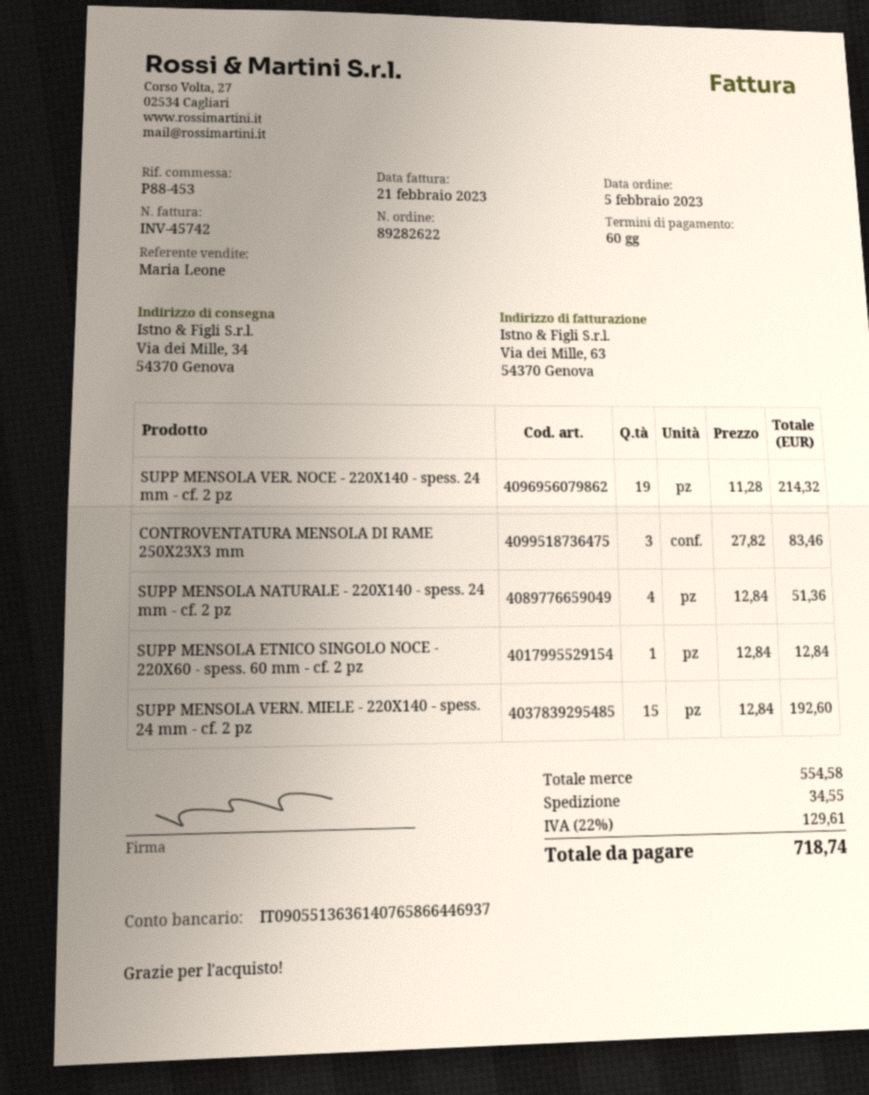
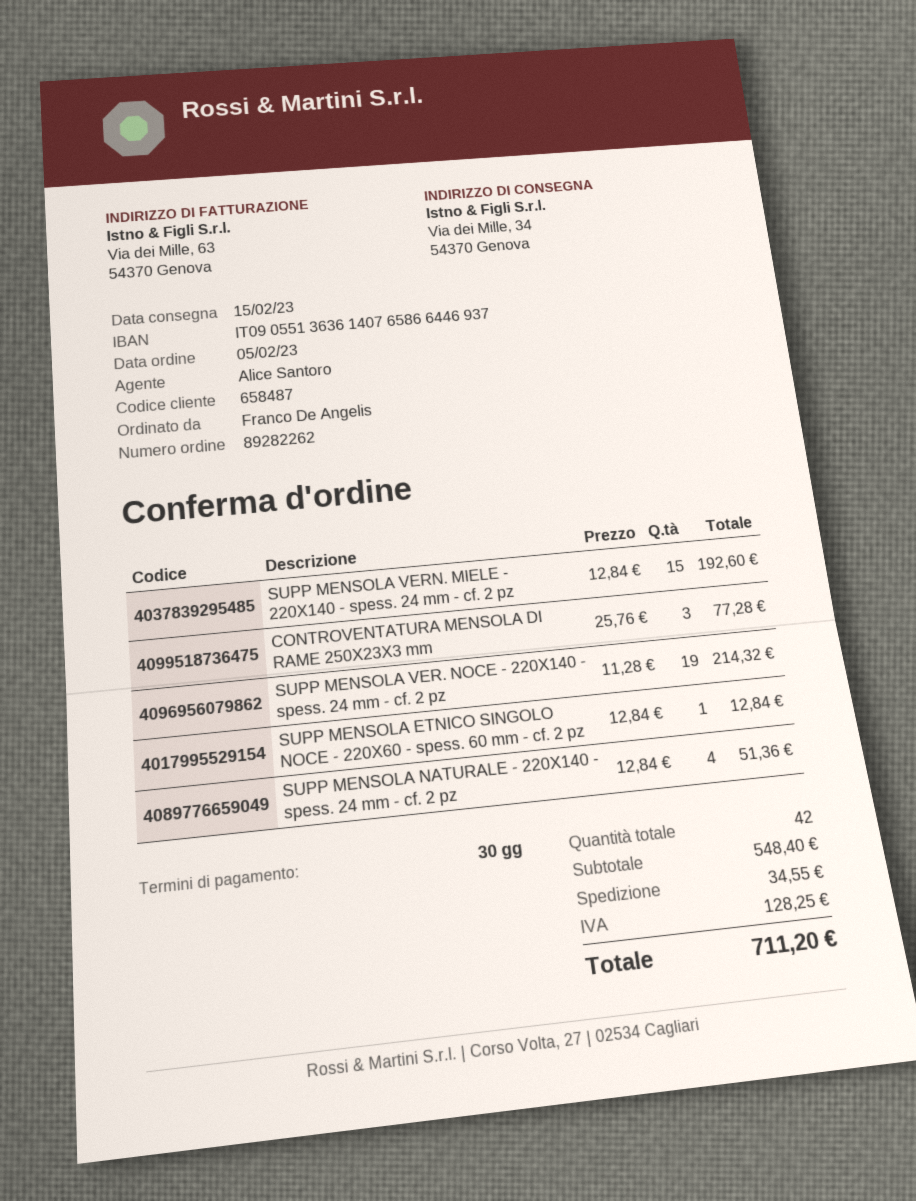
order number: 89282622 -> 89282262
payment terms: 60 days -> 30 days
sales rep: Maria Leone -> Alice Santoro
CONTROVENTATURA MENSOLA DI RAME 250X23X3 mm: 3 x 27.82 = 83.46 -> 3 x 25.76 = 77.28
subtotal: 554.58 -> 548.40
tax: 129.61 -> 128.25
total: 718.74 -> 711.20

